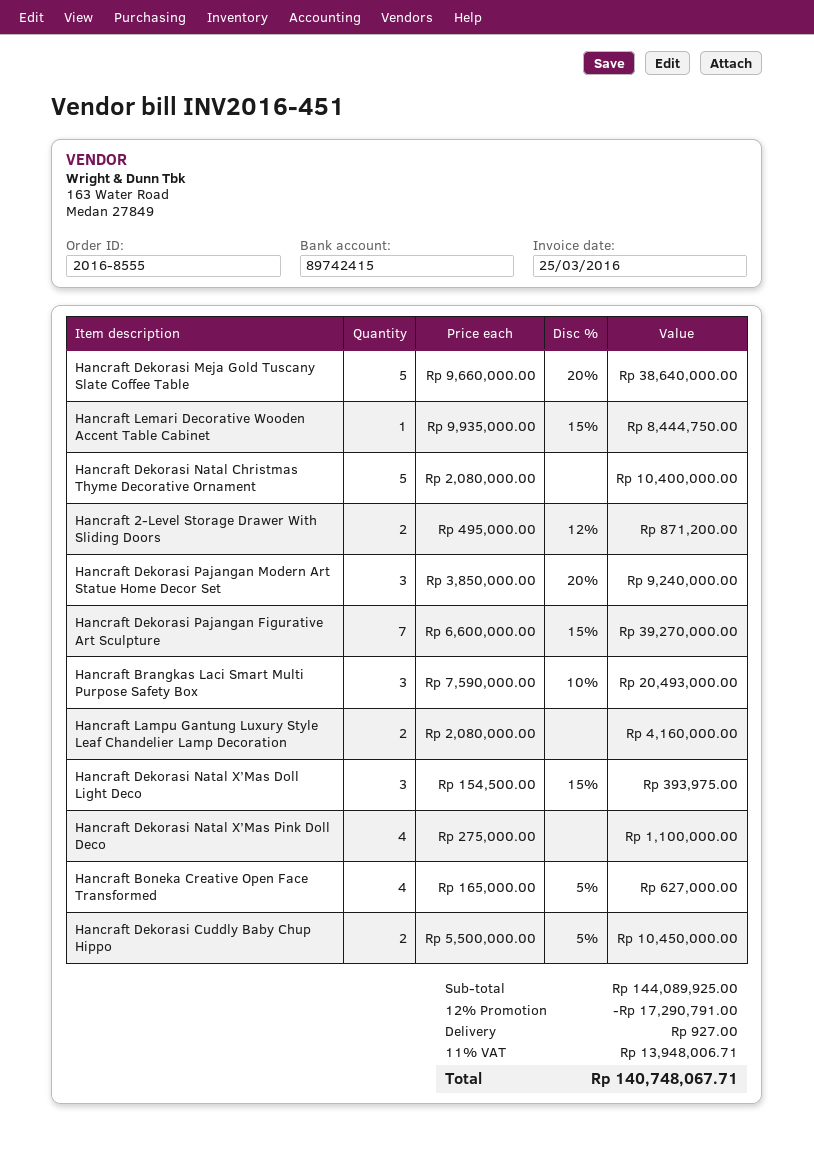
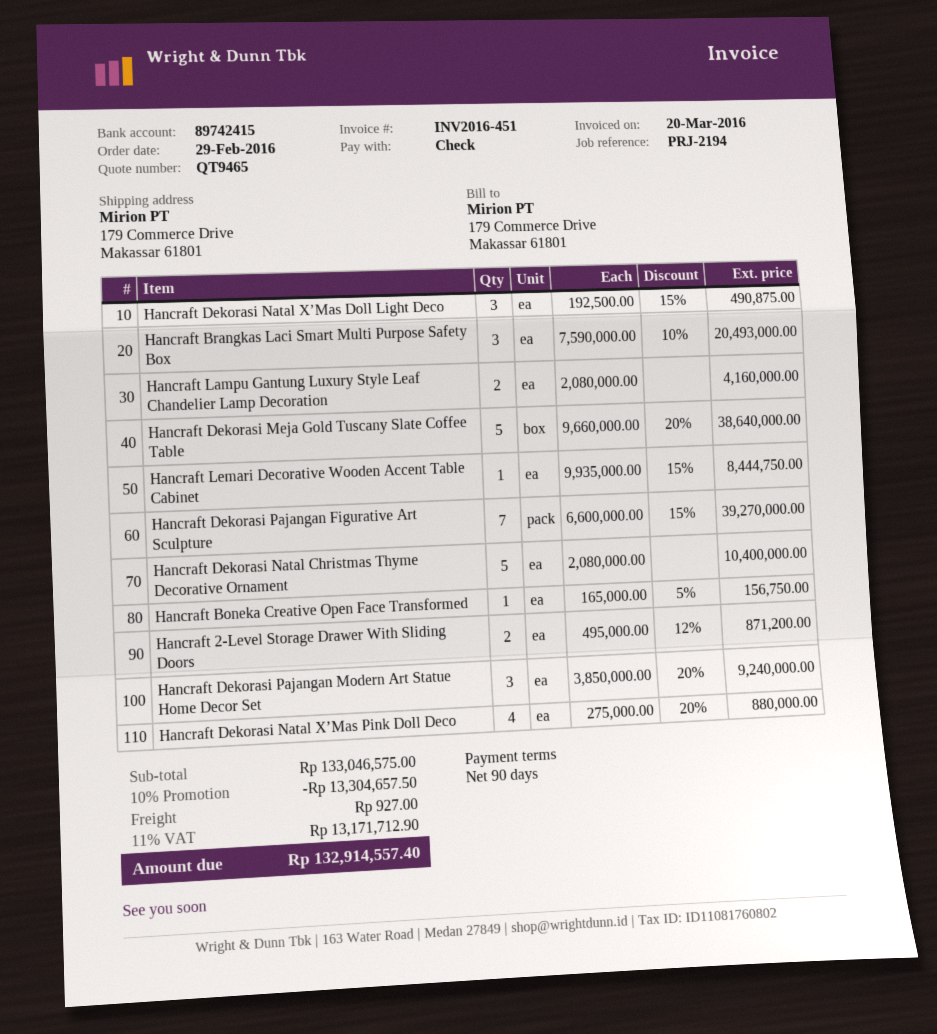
invoice date: 2016-03-25 -> 2016-03-20
Hancraft Dekorasi Natal X’Mas Doll Light Deco: 3 x 154500.00 - 15% = 393975.00 -> 3 x 192500.00 - 15% = 490875.00
Hancraft Dekorasi Natal X’Mas Pink Doll Deco: 4 x 275000.00 = 1100000.00 -> 4 x 275000.00 - 20% = 880000.00
Hancraft Boneka Creative Open Face Transformed: 4 x 165000.00 - 5% = 627000.00 -> 1 x 165000.00 - 5% = 156750.00
Hancraft Dekorasi Cuddly Baby Chup Hippo: 2 x 5500000.00 - 5% = 10450000.00 -> none
subtotal: 144089925.00 -> 133046575.00
discount: 12% = 17290791.00 -> 10% = 13304657.50
tax: 11% = 13948006.71 -> 11% = 13171712.90
total: 140748067.71 -> 132914557.40

